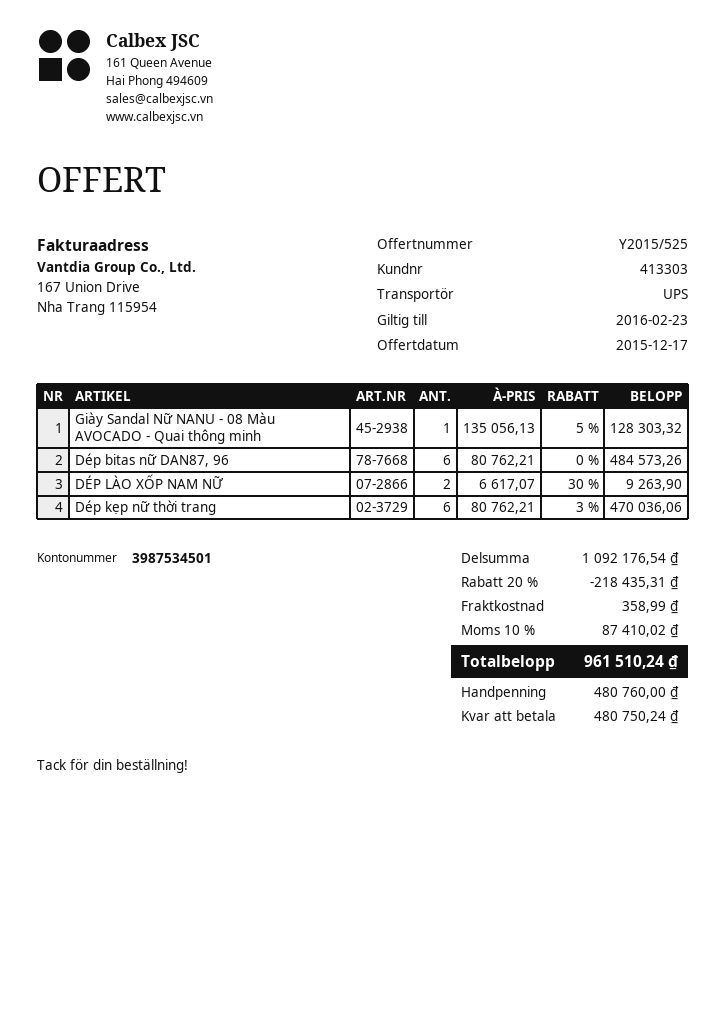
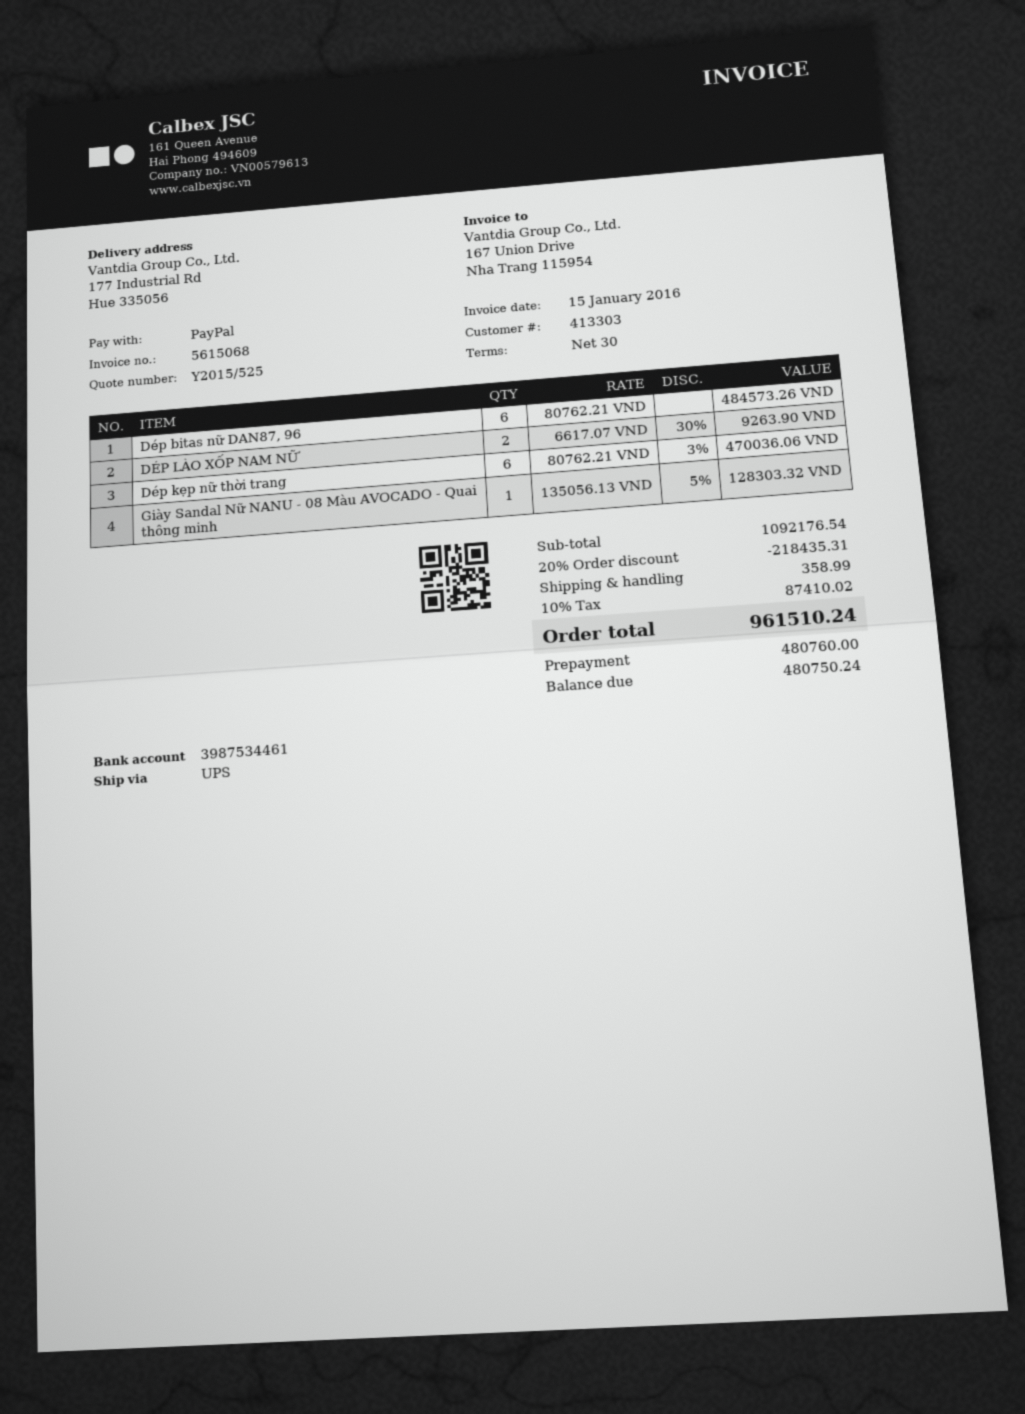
bank account: 3987534501 -> 3987534461

